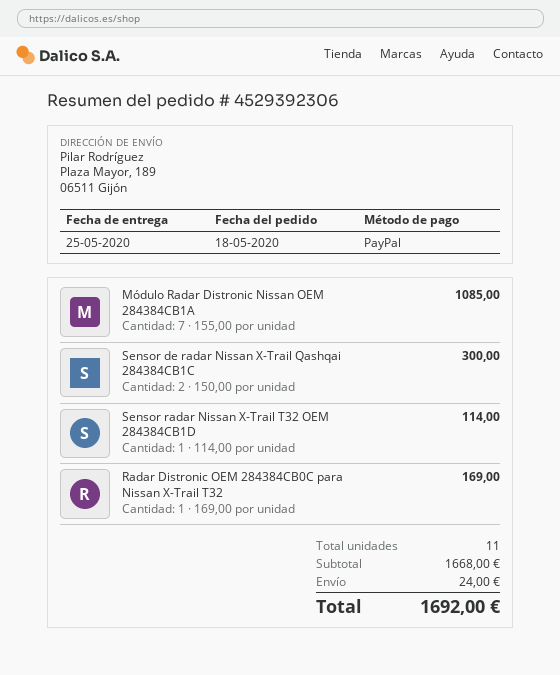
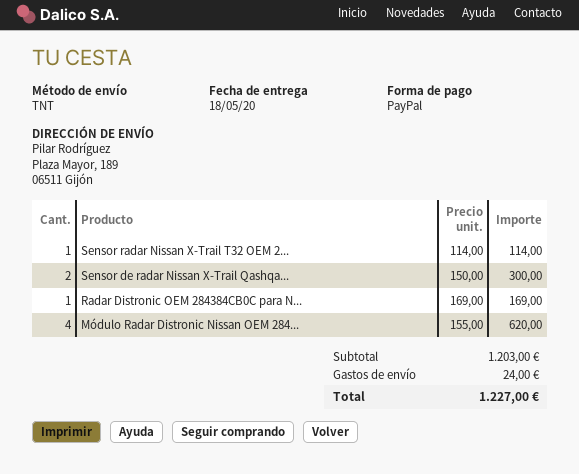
delivery date: 2020-05-25 -> 2020-05-18
Módulo Radar Distronic Nissan OEM 284384CB1A: 7 x 155.00 = 1085.00 -> 4 x 155.00 = 620.00
subtotal: 1668.00 -> 1203.00
total: 1692.00 -> 1227.00

